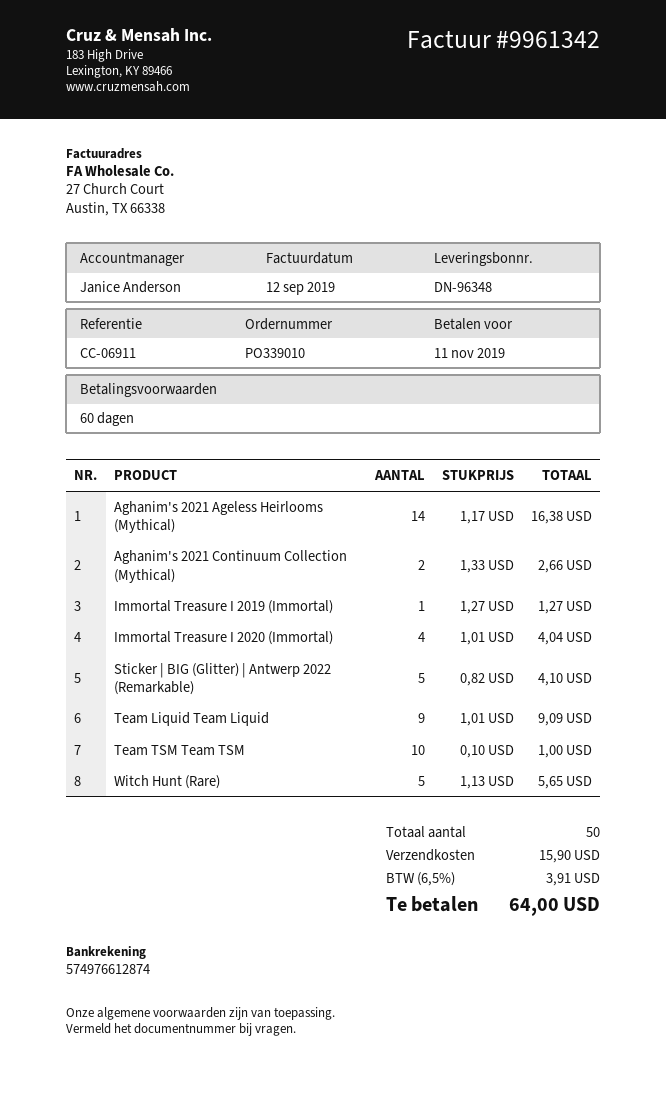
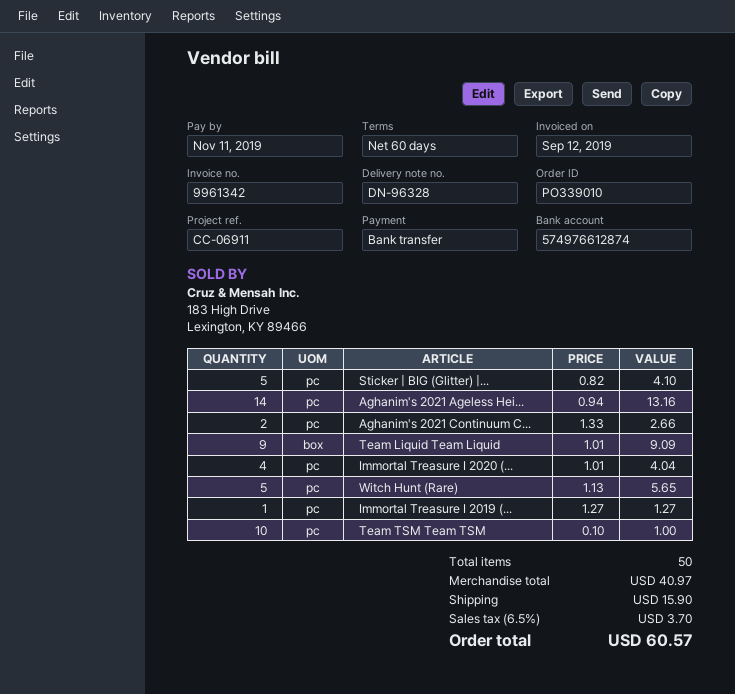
delivery note number: DN-96348 -> DN-96328
Aghanim's 2021 Ageless Heirlooms (Mythical): 14 x 1.17 = 16.38 -> 14 x 0.94 = 13.16
tax: 6.5% = 3.91 -> 6.5% = 3.70
total: 64.00 -> 60.57

